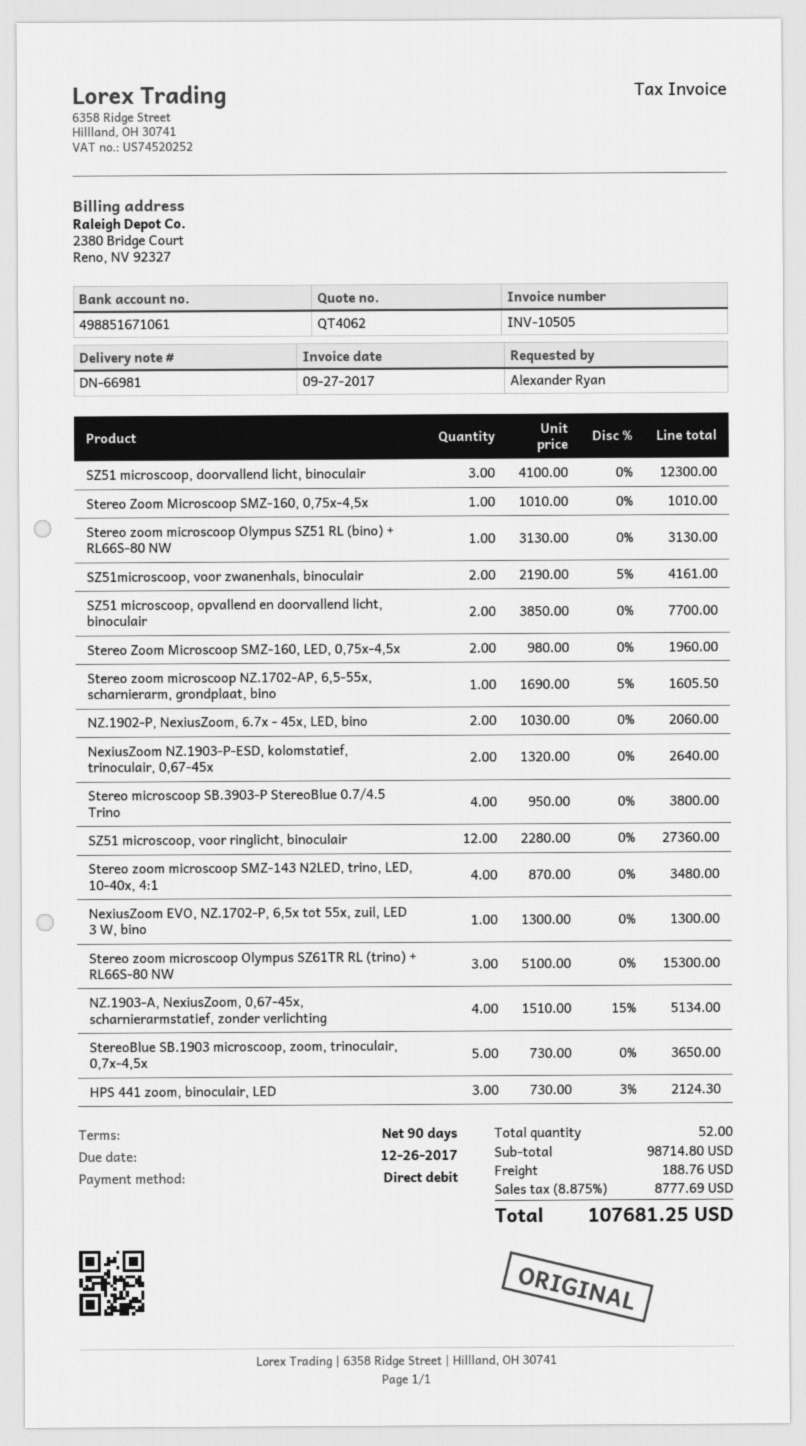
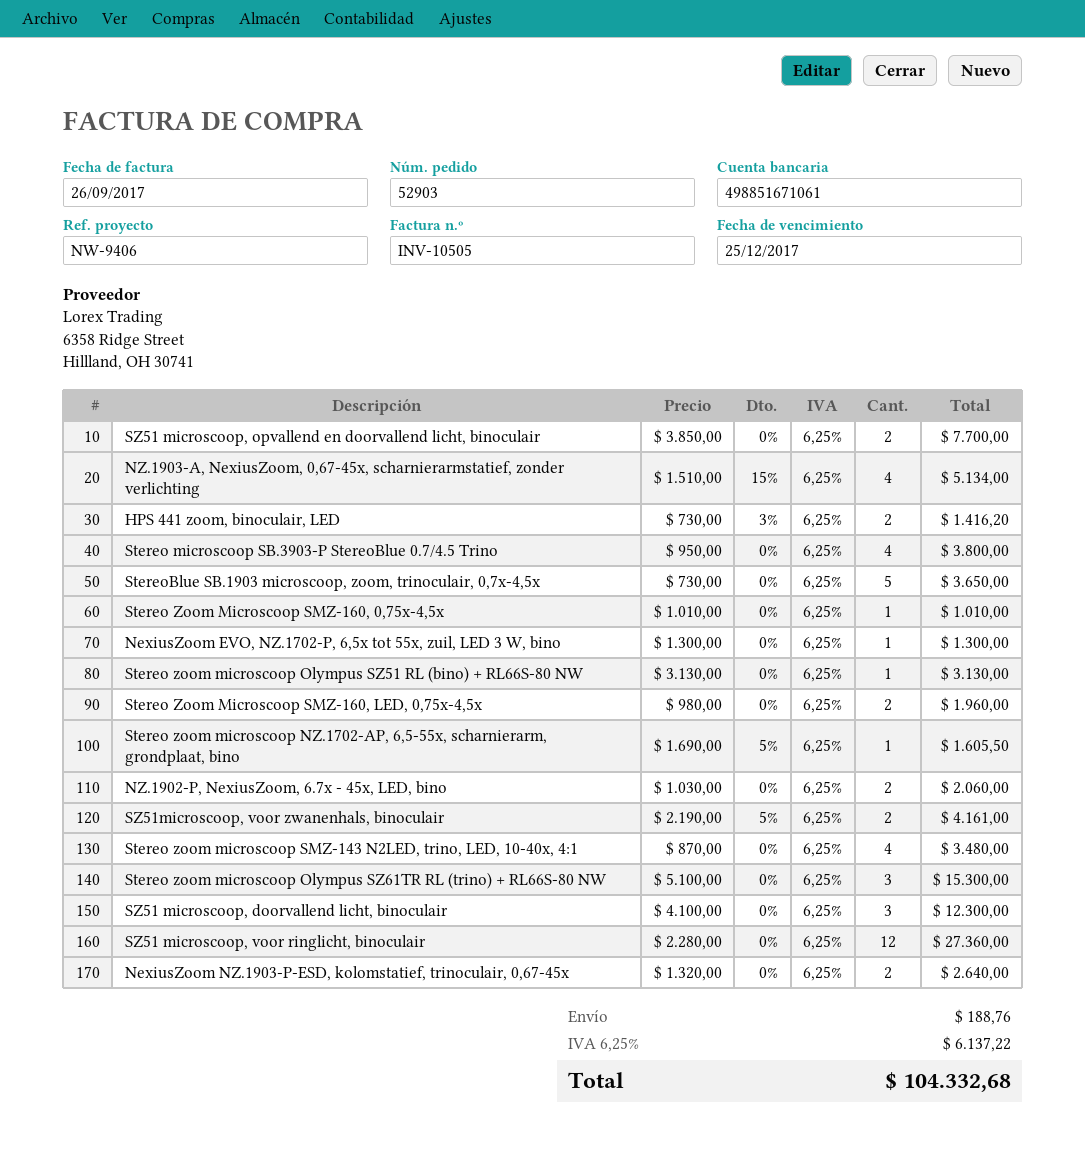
invoice date: 2017-09-27 -> 2017-09-26
due date: 2017-12-26 -> 2017-12-25
HPS 441 zoom, binoculair, LED: 3 x 730.00 - 3% = 2124.30 -> 2 x 730.00 - 3% = 1416.20
tax: 8.875% = 8777.69 -> 6.25% = 6137.22
total: 107681.25 -> 104332.68

